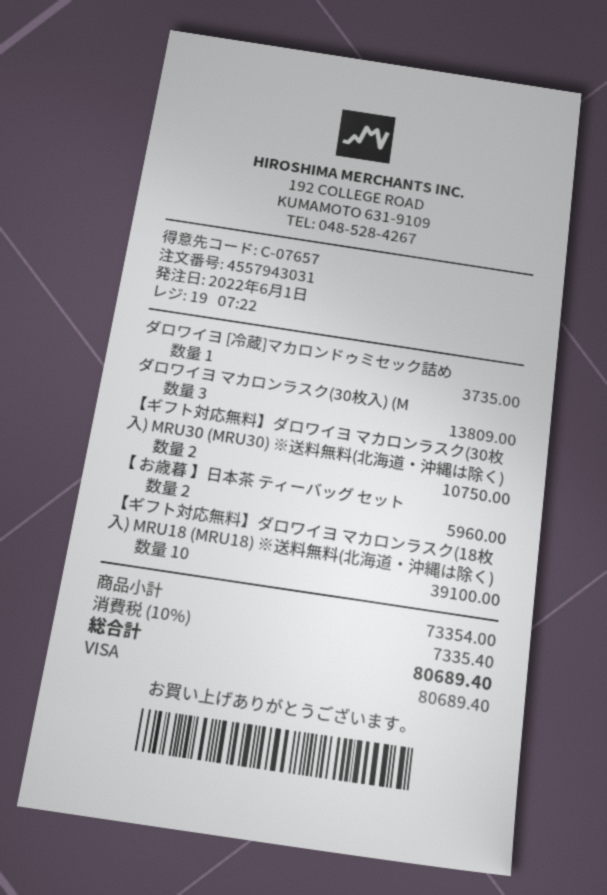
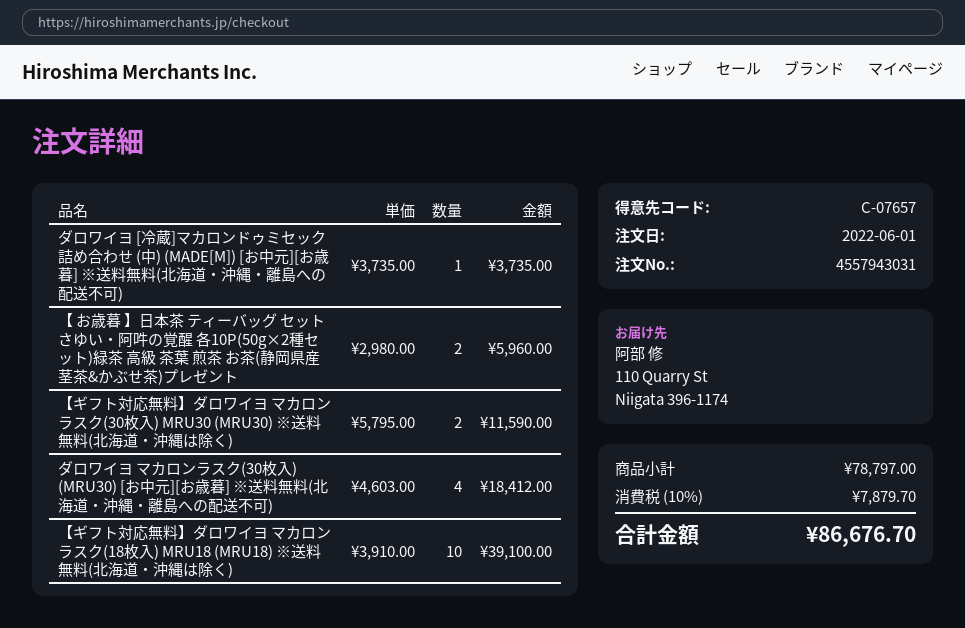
ダロワイヨ マカロンラスク(30枚入) (M: 3 for 13809.00 -> 4 for 18412.00
【ギフト対応無料】ダロワイヨ マカロンラスク(30枚入) MRU30 (MRU30) ※送料無料(北海道・沖縄は除く): 2 for 10750.00 -> 2 for 11590.00
subtotal: 73354.00 -> 78797.00
tax: 10% = 7335.40 -> 10% = 7879.70
total: 80689.40 -> 86676.70

